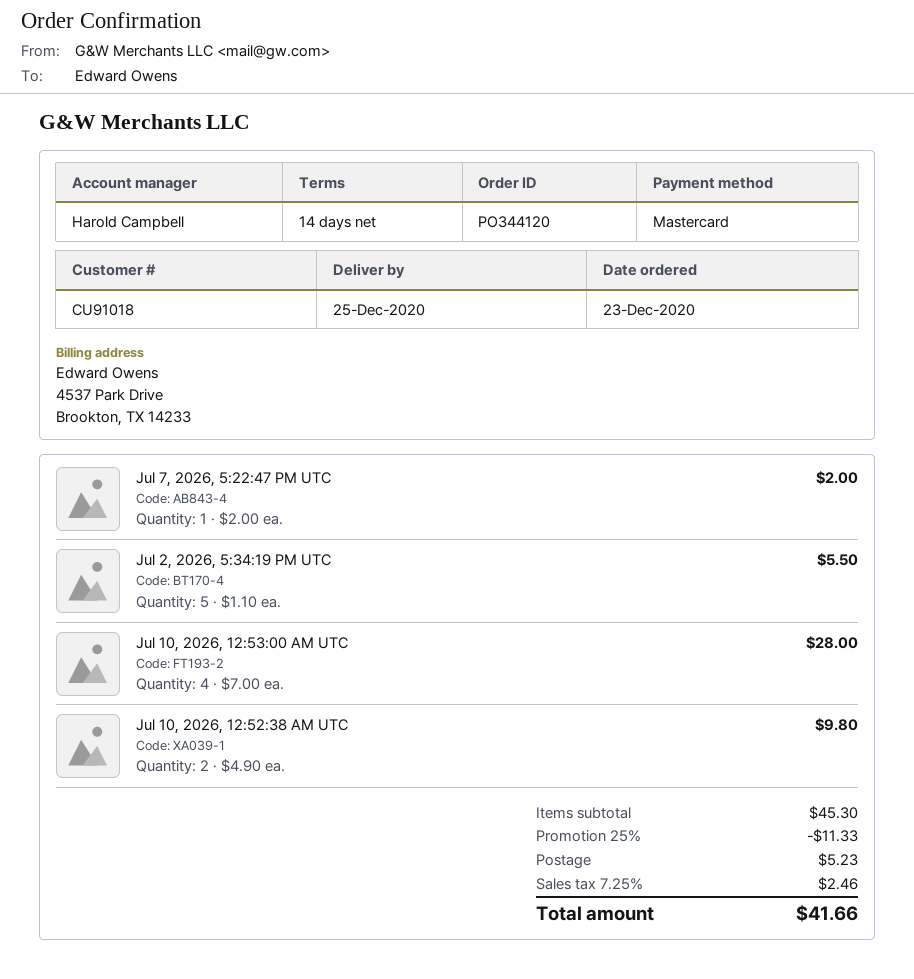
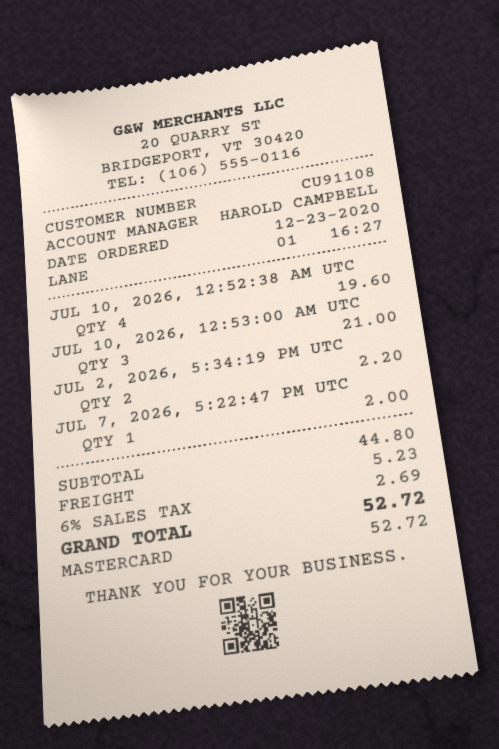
customer number: CU91018 -> CU91108
Jul 2, 2026, 5:34:19 PM UTC: 5 for 5.50 -> 2 for 2.20
Jul 10, 2026, 12:53:00 AM UTC: 4 for 28.00 -> 3 for 21.00
Jul 10, 2026, 12:52:38 AM UTC: 2 for 9.80 -> 4 for 19.60
subtotal: 45.30 -> 44.80
discount: 25% = 11.33 -> none
tax: 7.25% = 2.46 -> 6% = 2.69
total: 41.66 -> 52.72

